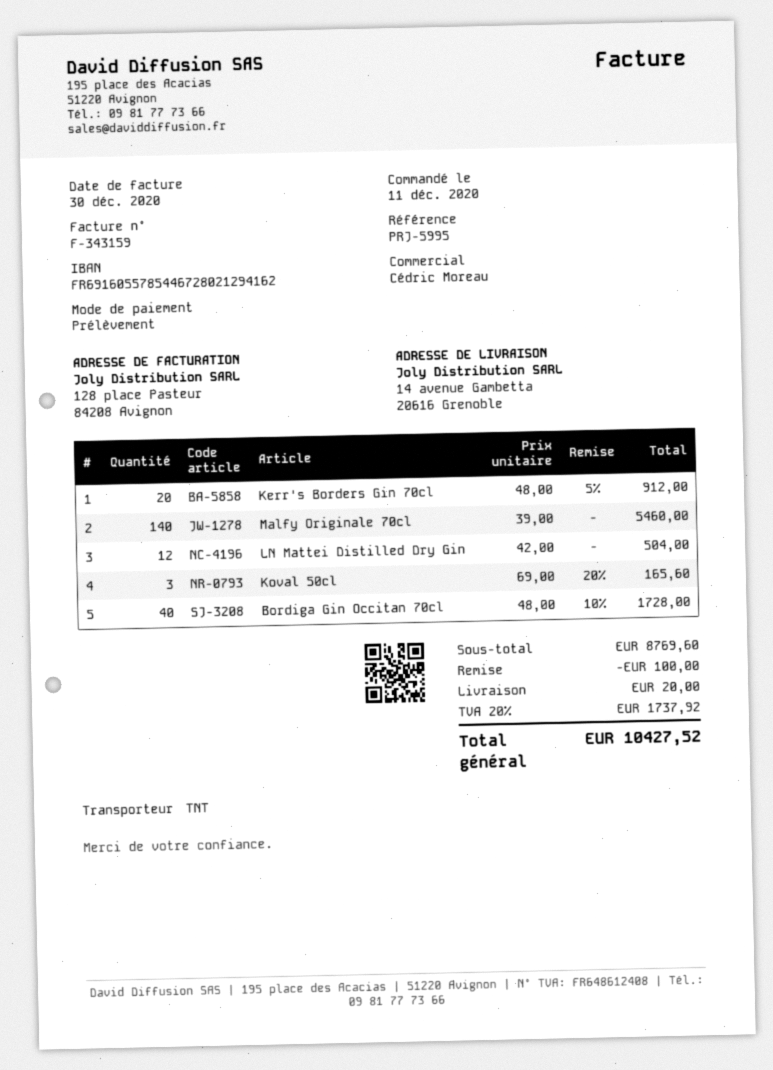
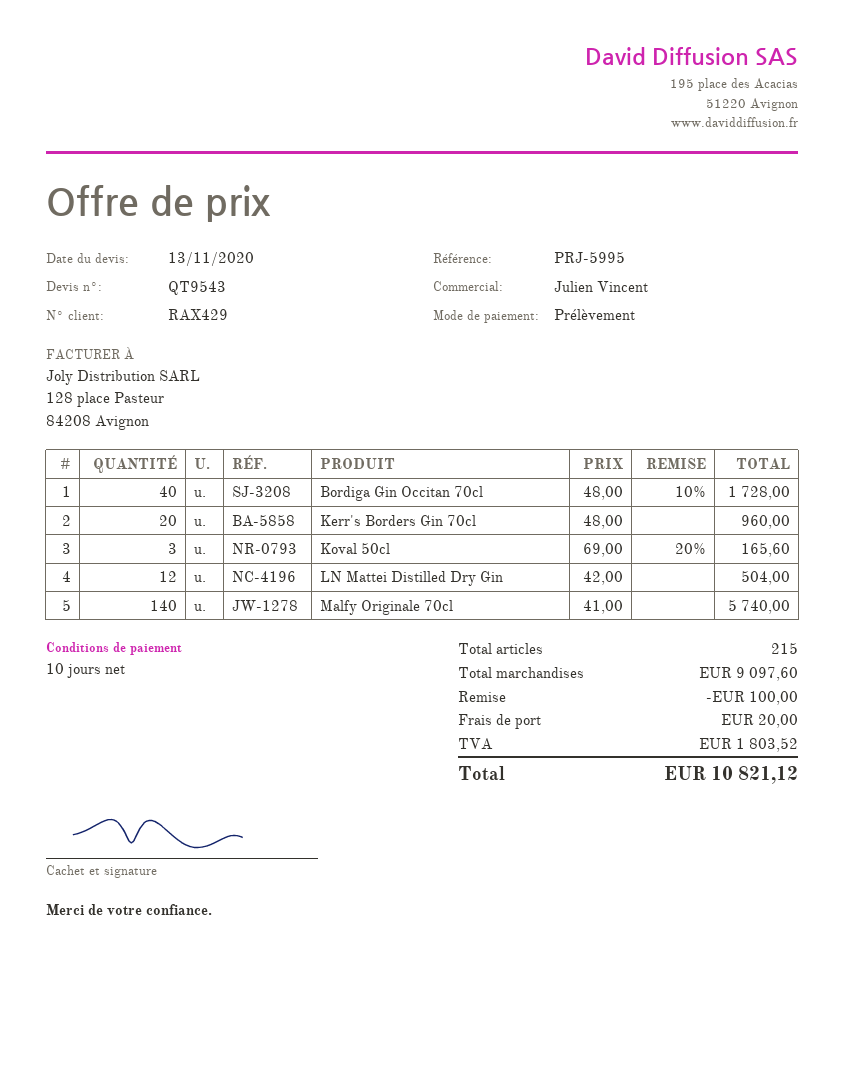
sales rep: Cédric Moreau -> Julien Vincent
Kerr's Borders Gin 70cl: 20 x 48.00 - 5% = 912.00 -> 20 x 48.00 = 960.00
Malfy Originale 70cl: 140 x 39.00 = 5460.00 -> 140 x 41.00 = 5740.00
subtotal: 8769.60 -> 9097.60
tax: 1737.92 -> 1803.52
total: 10427.52 -> 10821.12

